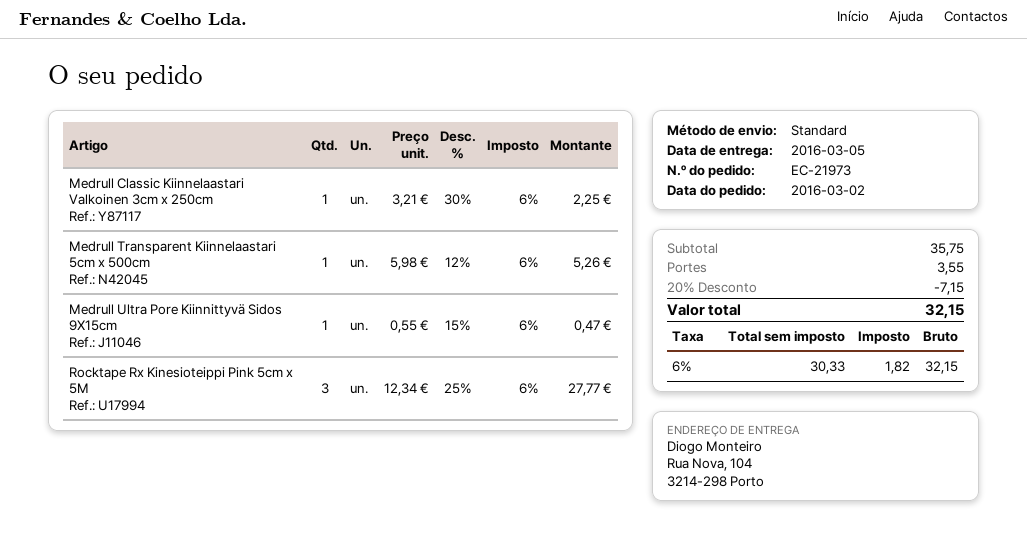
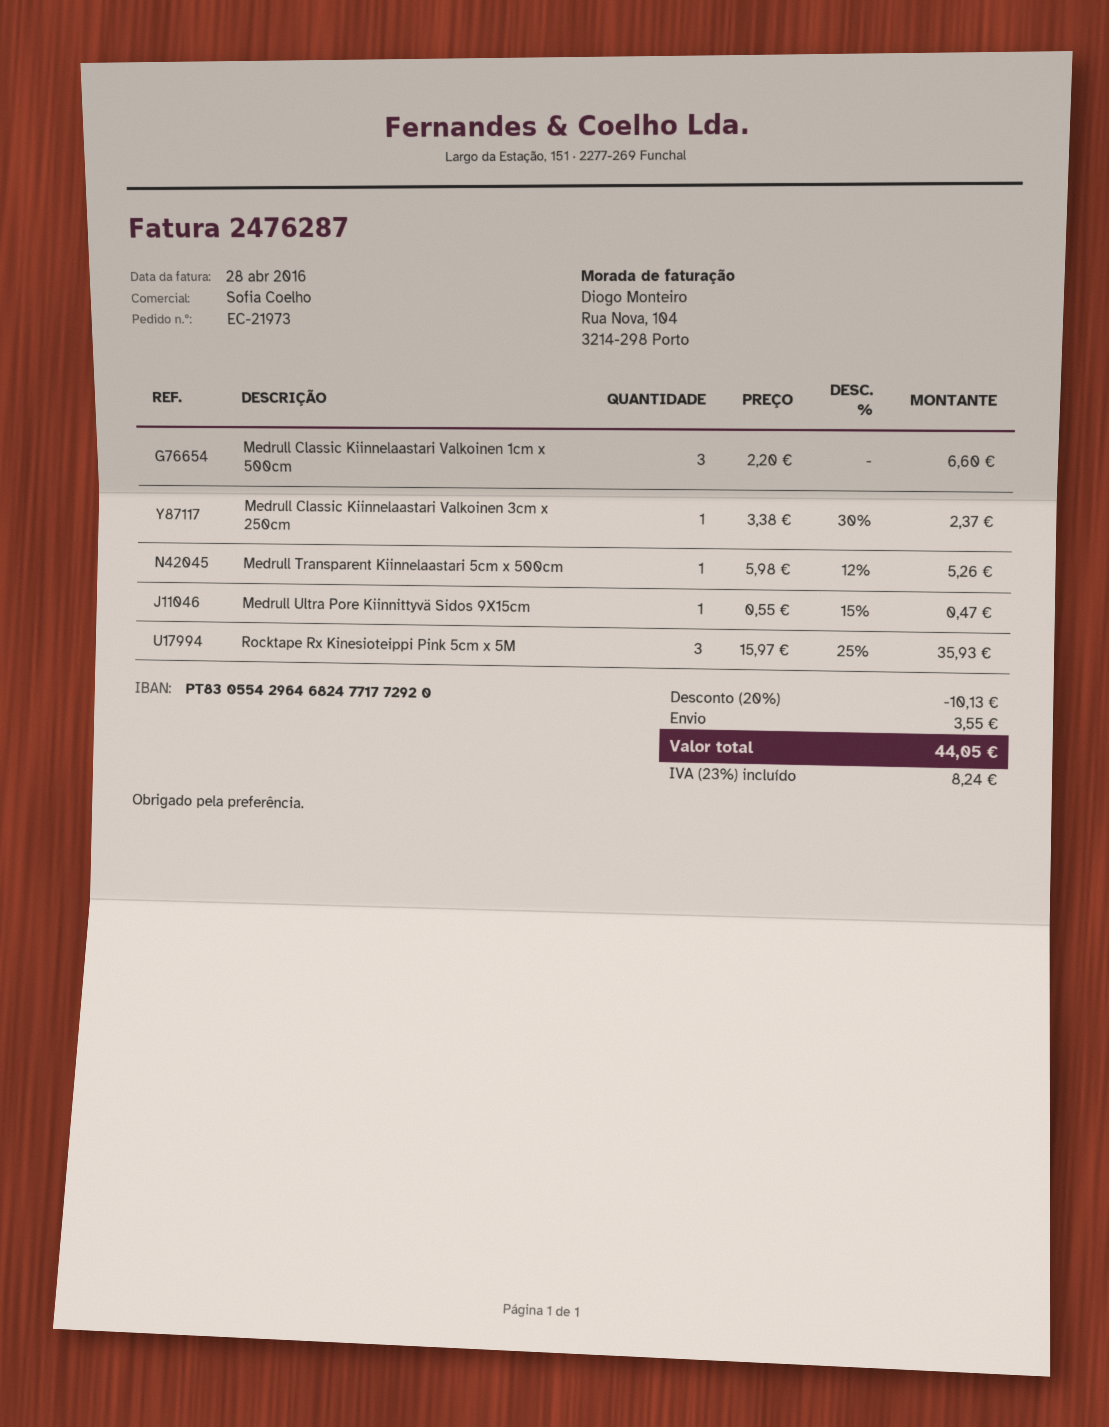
Medrull Classic Kiinnelaastari Valkoinen 3cm x 250cm: 1 x 3.21 - 30% = 2.25 -> 1 x 3.38 - 30% = 2.37
Rocktape Rx Kinesioteippi Pink 5cm x 5M: 3 x 12.34 - 25% = 27.77 -> 3 x 15.97 - 25% = 35.93
Medrull Classic Kiinnelaastari Valkoinen 1cm x 500cm: none -> 3 x 2.20 = 6.60
discount: 20% = 7.15 -> 20% = 10.13
tax: 6% = 1.82 -> 23% = 8.24
total: 32.15 -> 44.05

